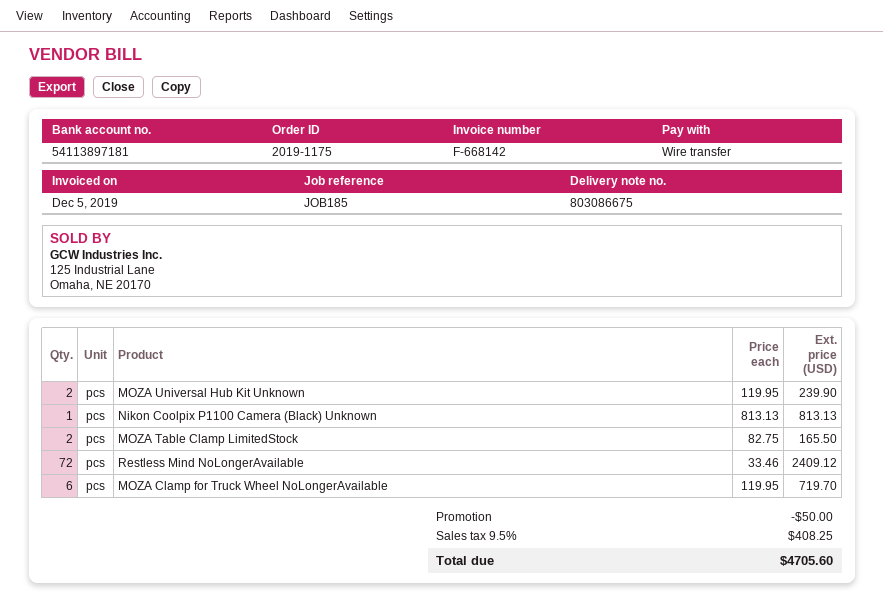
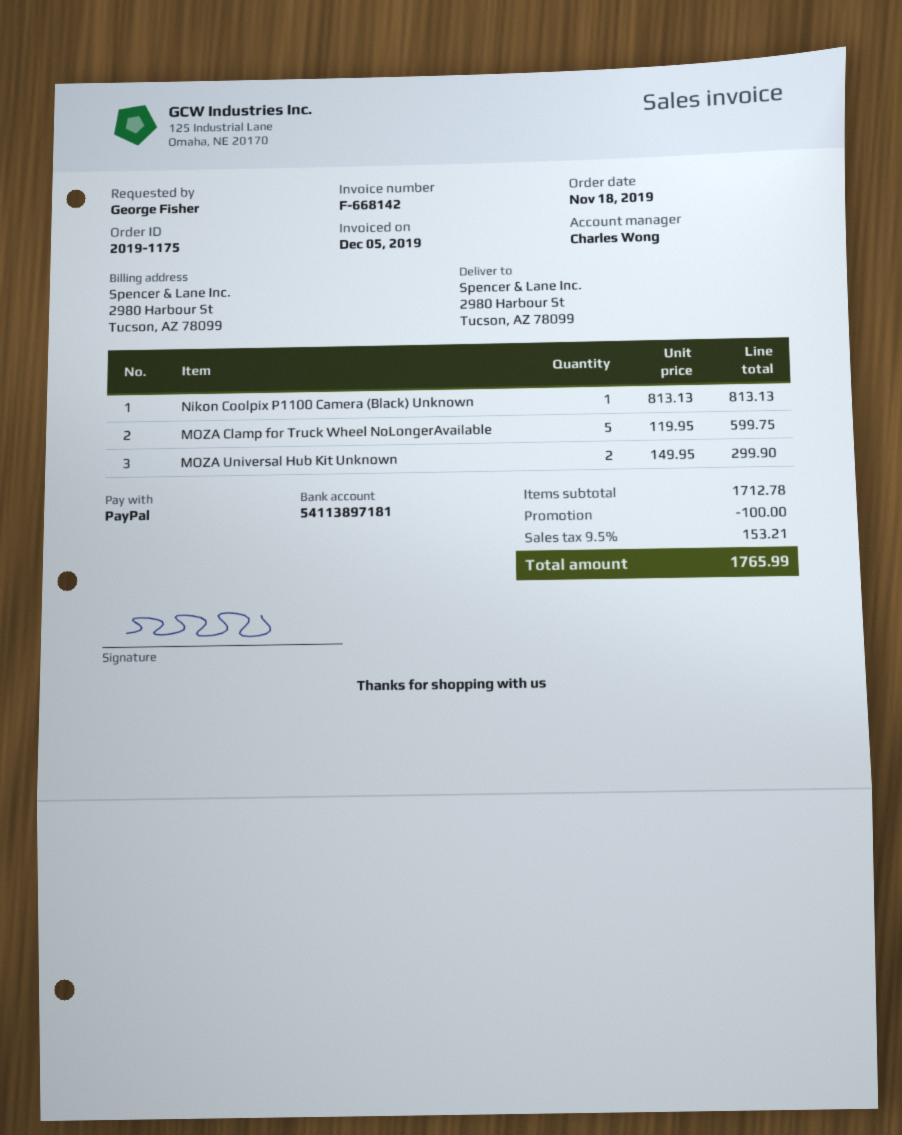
payment method: bank transfer -> PayPal
MOZA Universal Hub Kit Unknown: 2 x 119.95 = 239.90 -> 2 x 149.95 = 299.90
MOZA Table Clamp LimitedStock: 2 x 82.75 = 165.50 -> none
Restless Mind NoLongerAvailable: 72 x 33.46 = 2409.12 -> none
MOZA Clamp for Truck Wheel NoLongerAvailable: 6 x 119.95 = 719.70 -> 5 x 119.95 = 599.75
discount: 50.00 -> 100.00
tax: 9.5% = 408.25 -> 9.5% = 153.21
total: 4705.60 -> 1765.99

